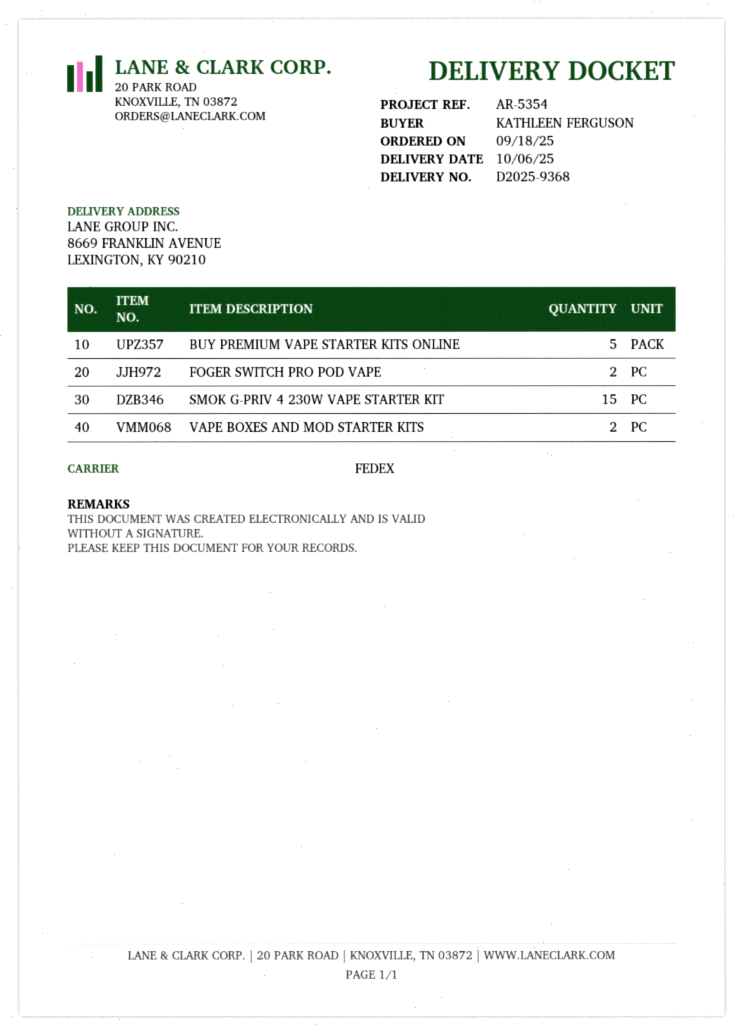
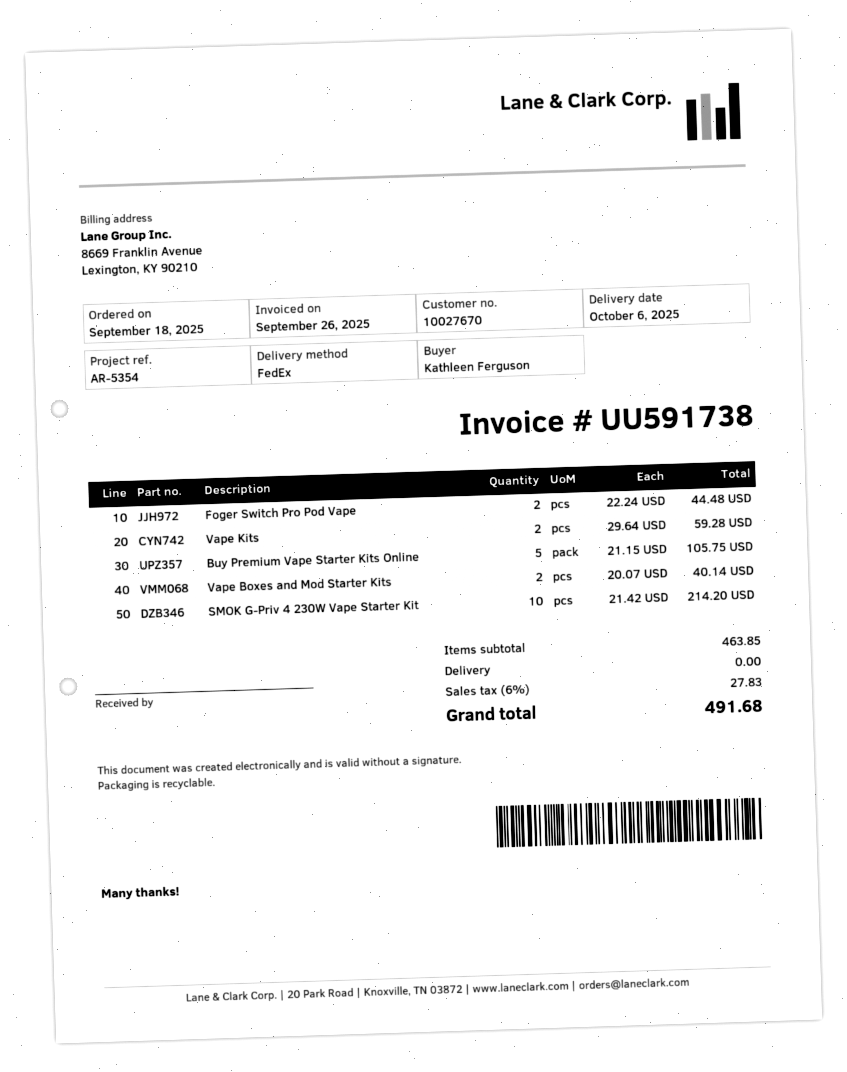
SMOK G-PRIV 4 230W VAPE STARTER KIT: 15 -> 10
Vape Kits: none -> 2

